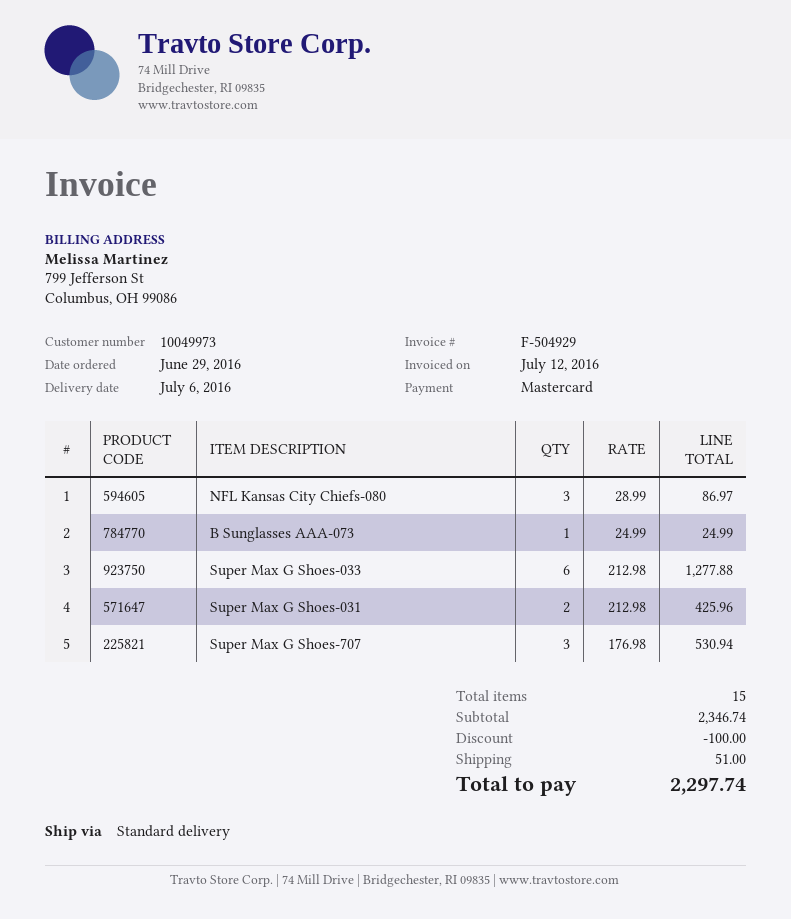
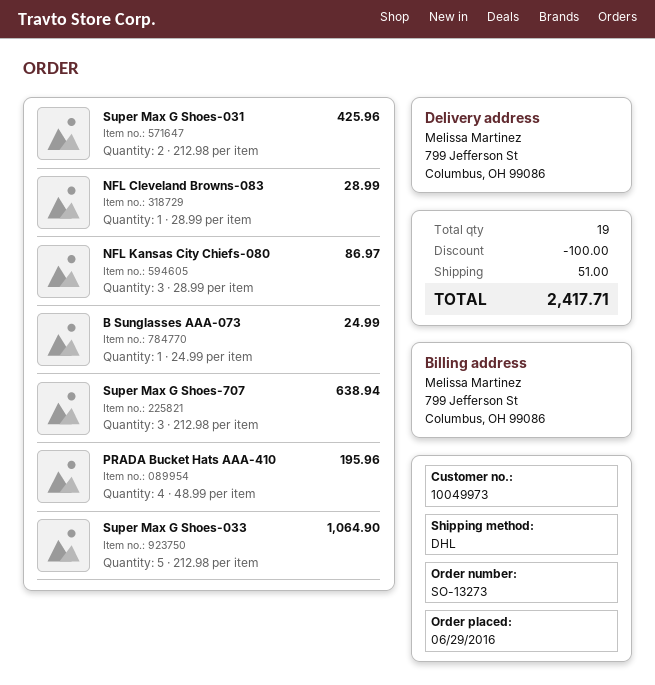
shipping method: standard -> DHL
Super Max G Shoes-033: 6 x 212.98 = 1277.88 -> 5 x 212.98 = 1064.90
Super Max G Shoes-707: 3 x 176.98 = 530.94 -> 3 x 212.98 = 638.94
NFL Cleveland Browns-083: none -> 1 x 28.99 = 28.99
PRADA Bucket Hats AAA-410: none -> 4 x 48.99 = 195.96
total quantity: 15 -> 19
total: 2297.74 -> 2417.71

